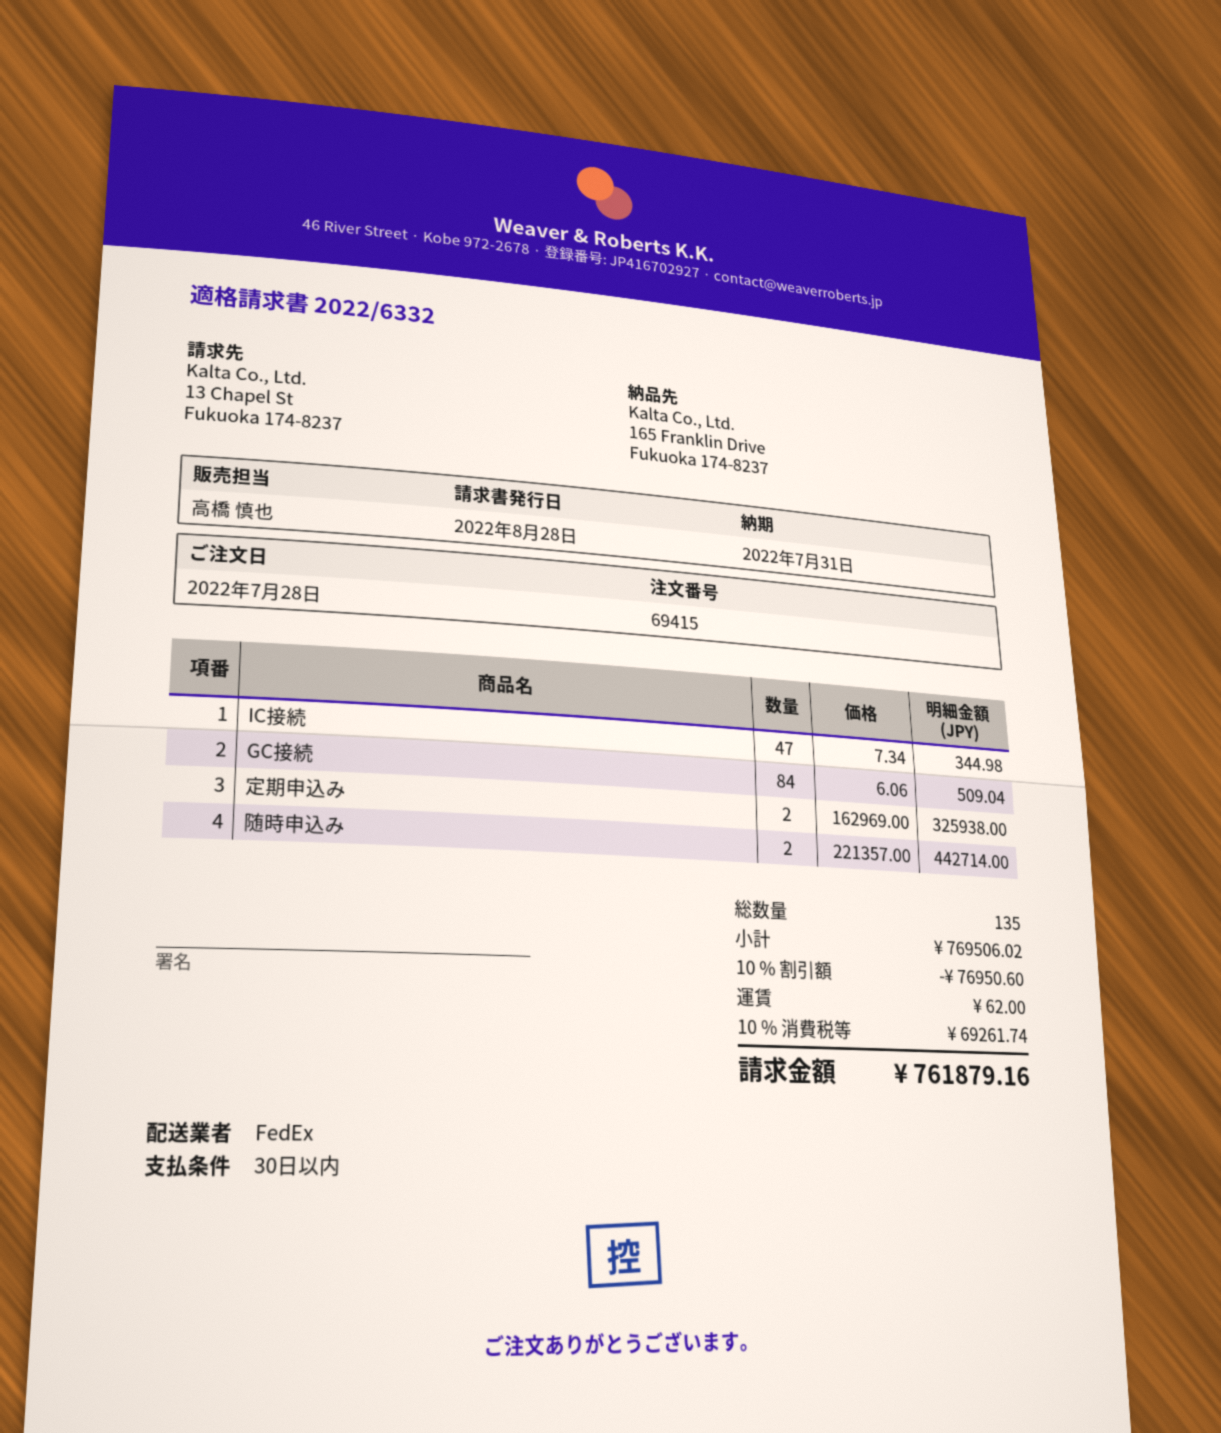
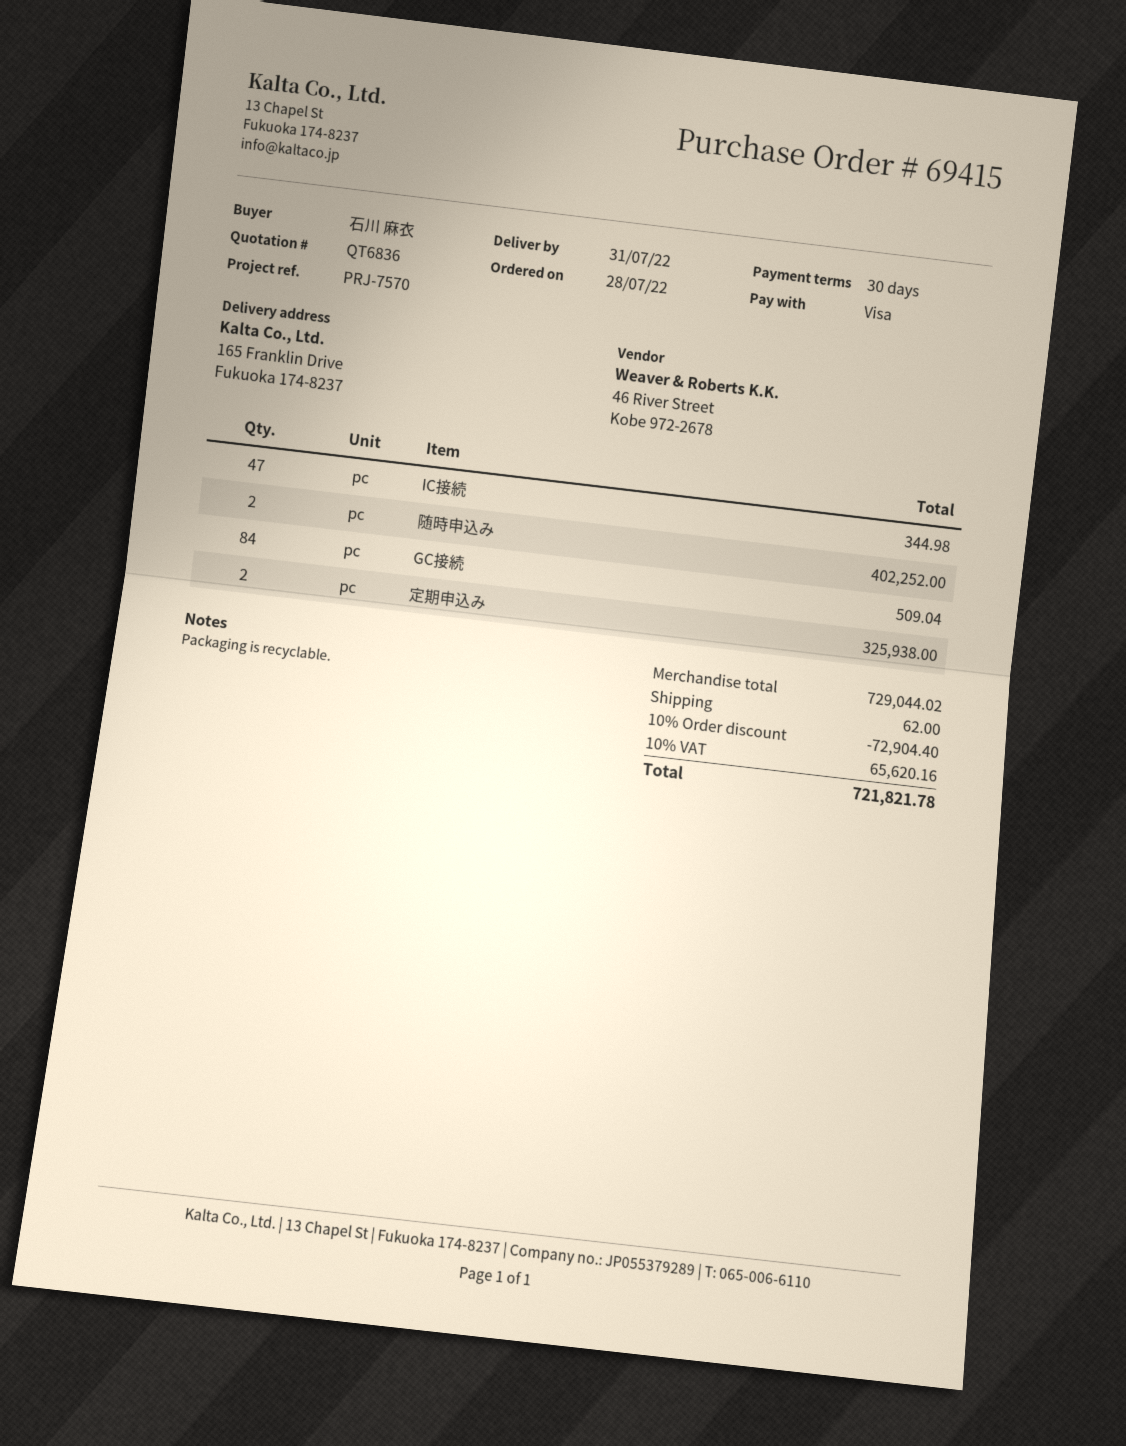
随時申込み: 2 for 442714.00 -> 2 for 402252.00
subtotal: 769506.02 -> 729044.02
discount: 10% = 76950.60 -> 10% = 72904.40
tax: 10% = 69261.74 -> 10% = 65620.16
total: 761879.16 -> 721821.78

